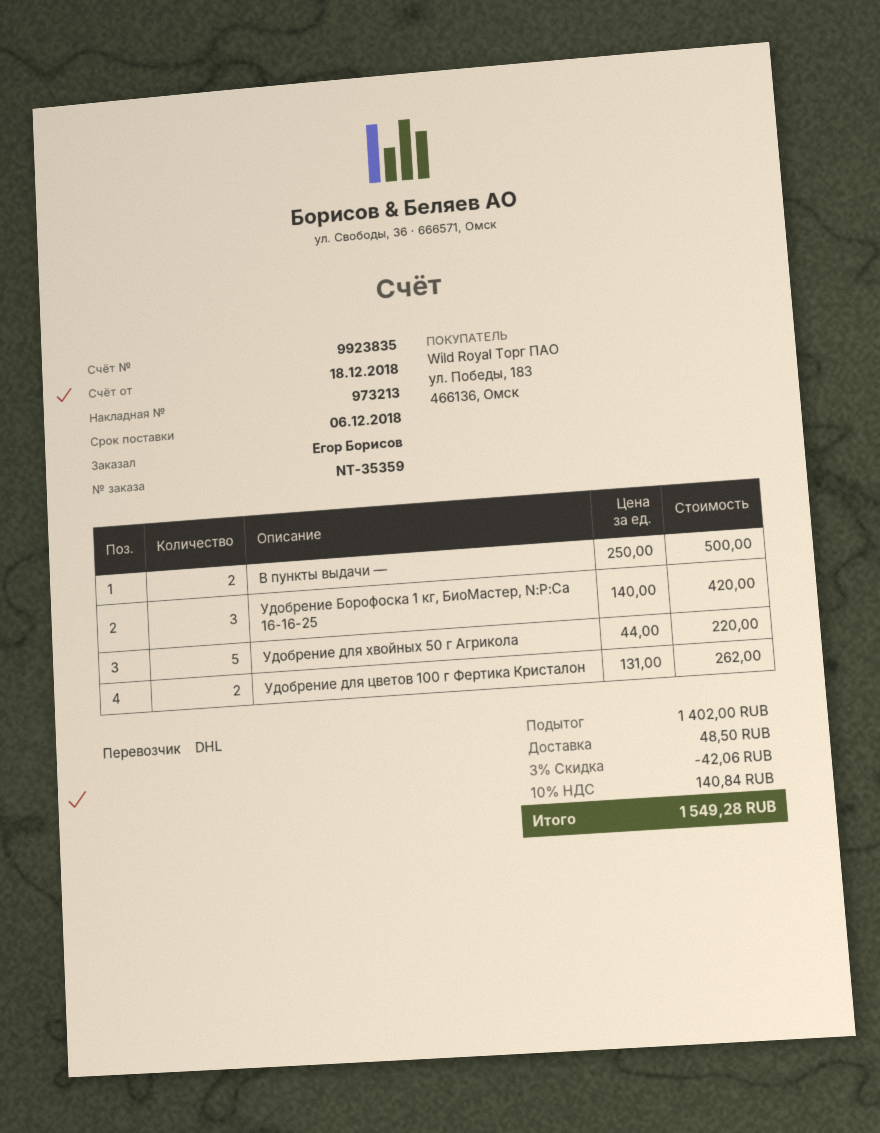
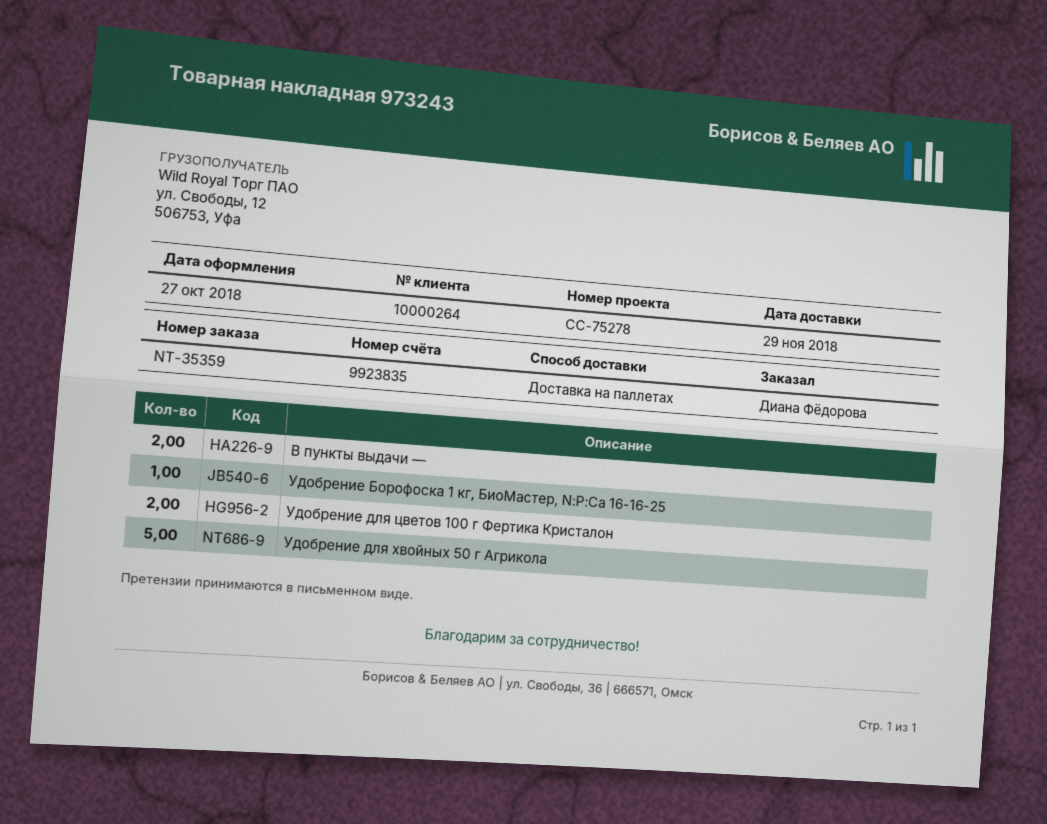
delivery note number: 973213 -> 973243
delivery date: 2018-12-06 -> 2018-11-29
ordered by: Егор Борисов -> Диана Фёдорова
shipping method: DHL -> pallet freight
Удобрение Борофоска 1 кг, БиоМастер, N:P:Ca 16-16-25: 3 -> 1

